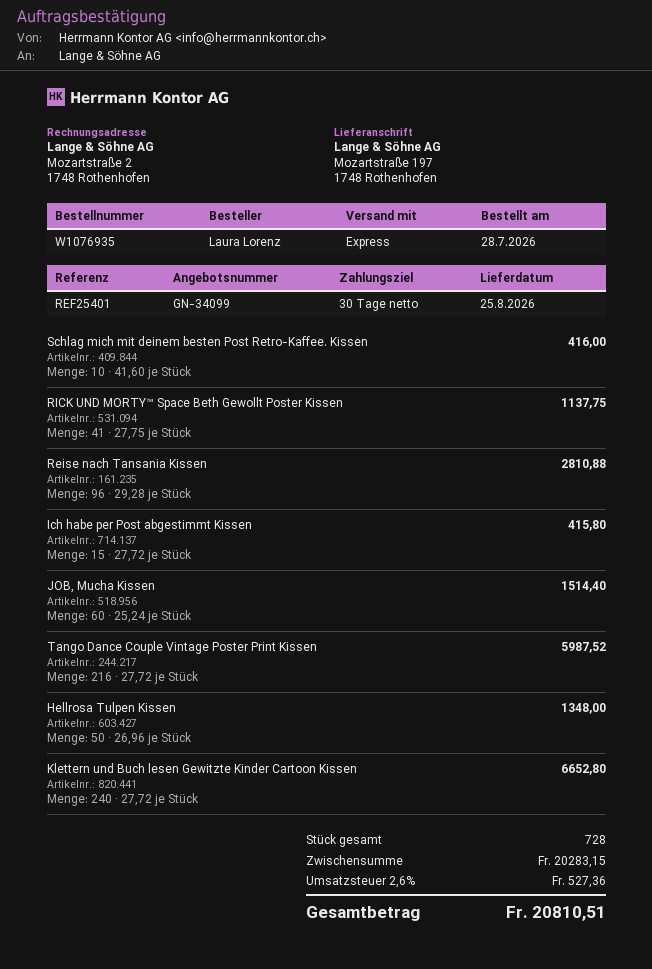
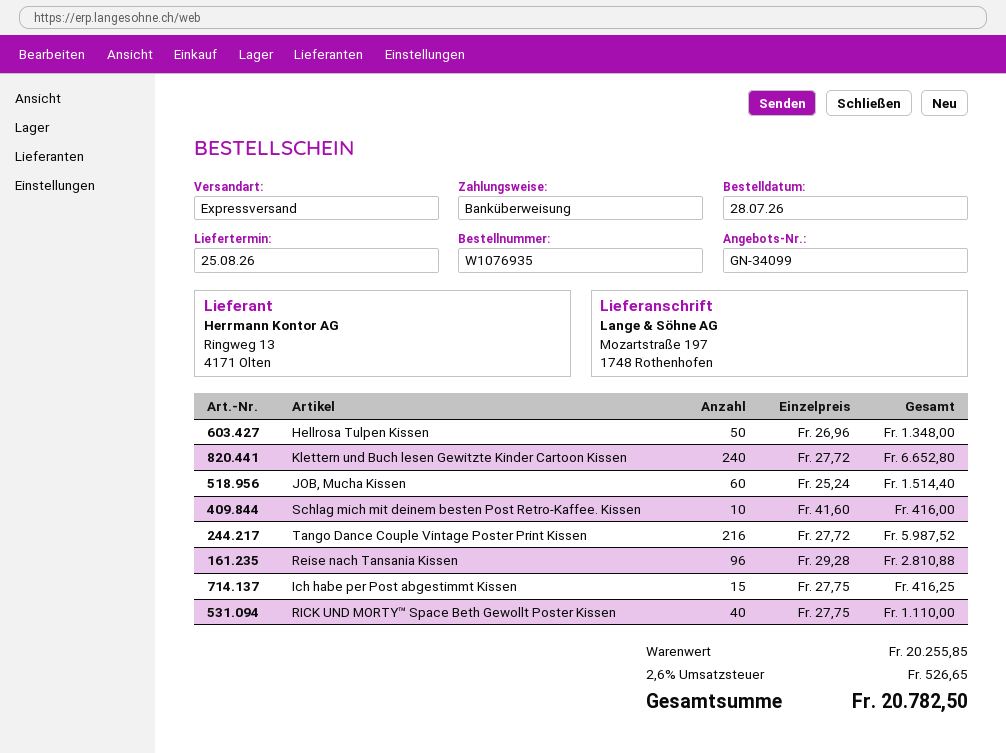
RICK UND MORTY™ Space Beth Gewollt Poster Kissen: 41 x 27.75 = 1137.75 -> 40 x 27.75 = 1110.00
Ich habe per Post abgestimmt Kissen: 15 x 27.72 = 415.80 -> 15 x 27.75 = 416.25
subtotal: 20283.15 -> 20255.85
tax: 2.6% = 527.36 -> 2.6% = 526.65
total: 20810.51 -> 20782.50

